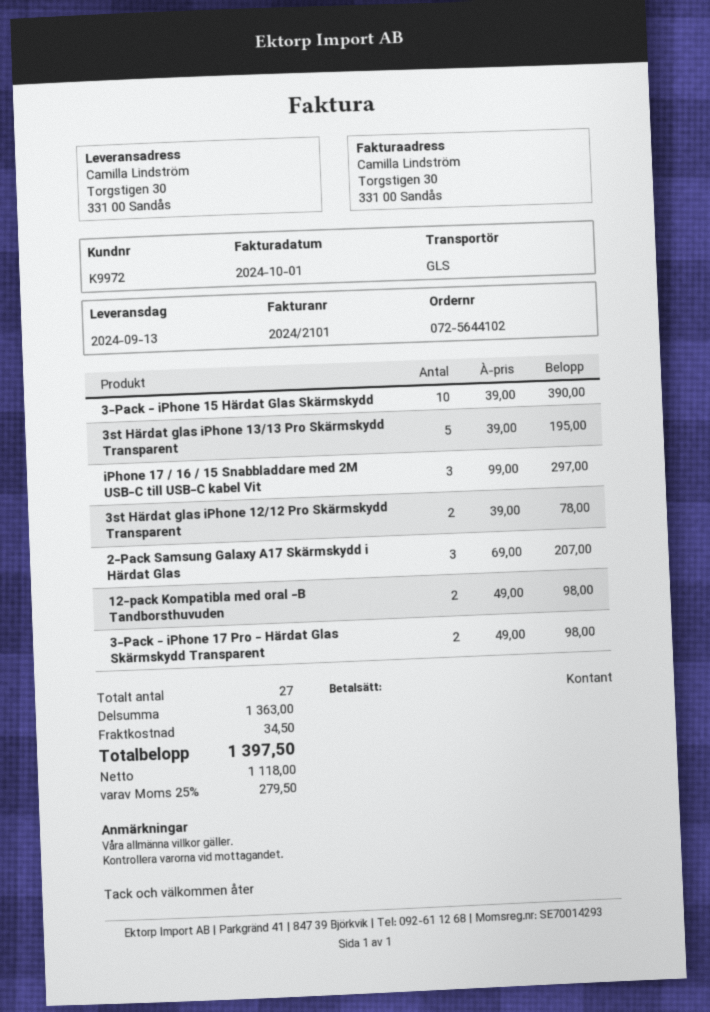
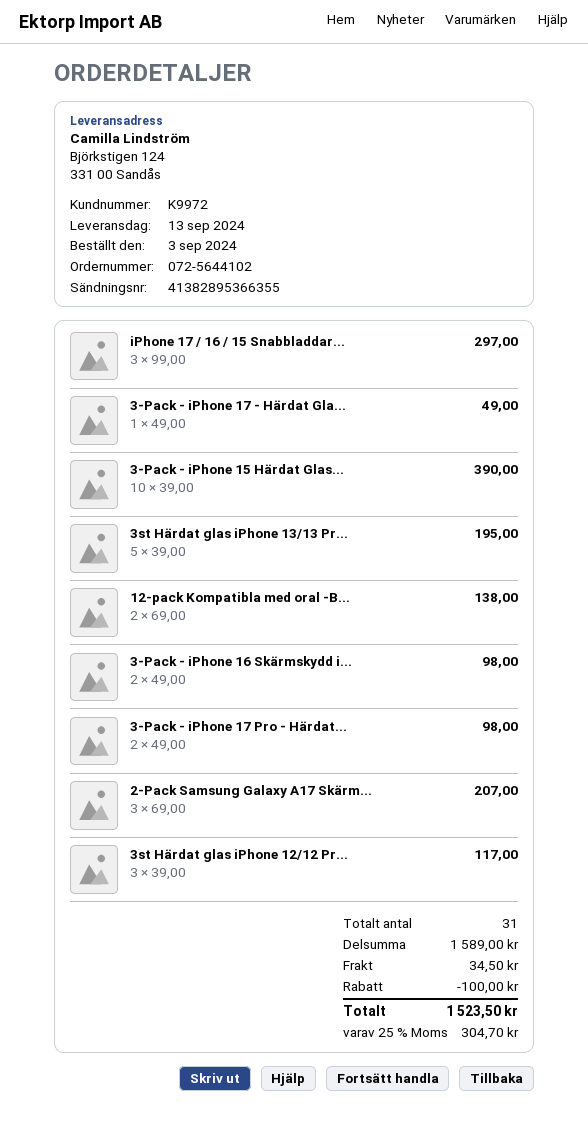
ship to: Torgstigen 30, 331 00 Sandås -> Björkstigen 124, 331 00 Sandås
3st Härdat glas iPhone 12/12 Pro Skärmskydd Transparent: 2 x 39.00 = 78.00 -> 3 x 39.00 = 117.00
12-pack Kompatibla med oral -B Tandborsthuvuden: 2 x 49.00 = 98.00 -> 2 x 69.00 = 138.00
3-Pack - iPhone 17 - Härdat Gla...: none -> 1 x 49.00 = 49.00
3-Pack - iPhone 16 Skärmskydd i...: none -> 2 x 49.00 = 98.00
total quantity: 27 -> 31
subtotal: 1363.00 -> 1589.00
discount: none -> 100.00
tax: 25% = 279.50 -> 25% = 304.70
total: 1397.50 -> 1523.50

